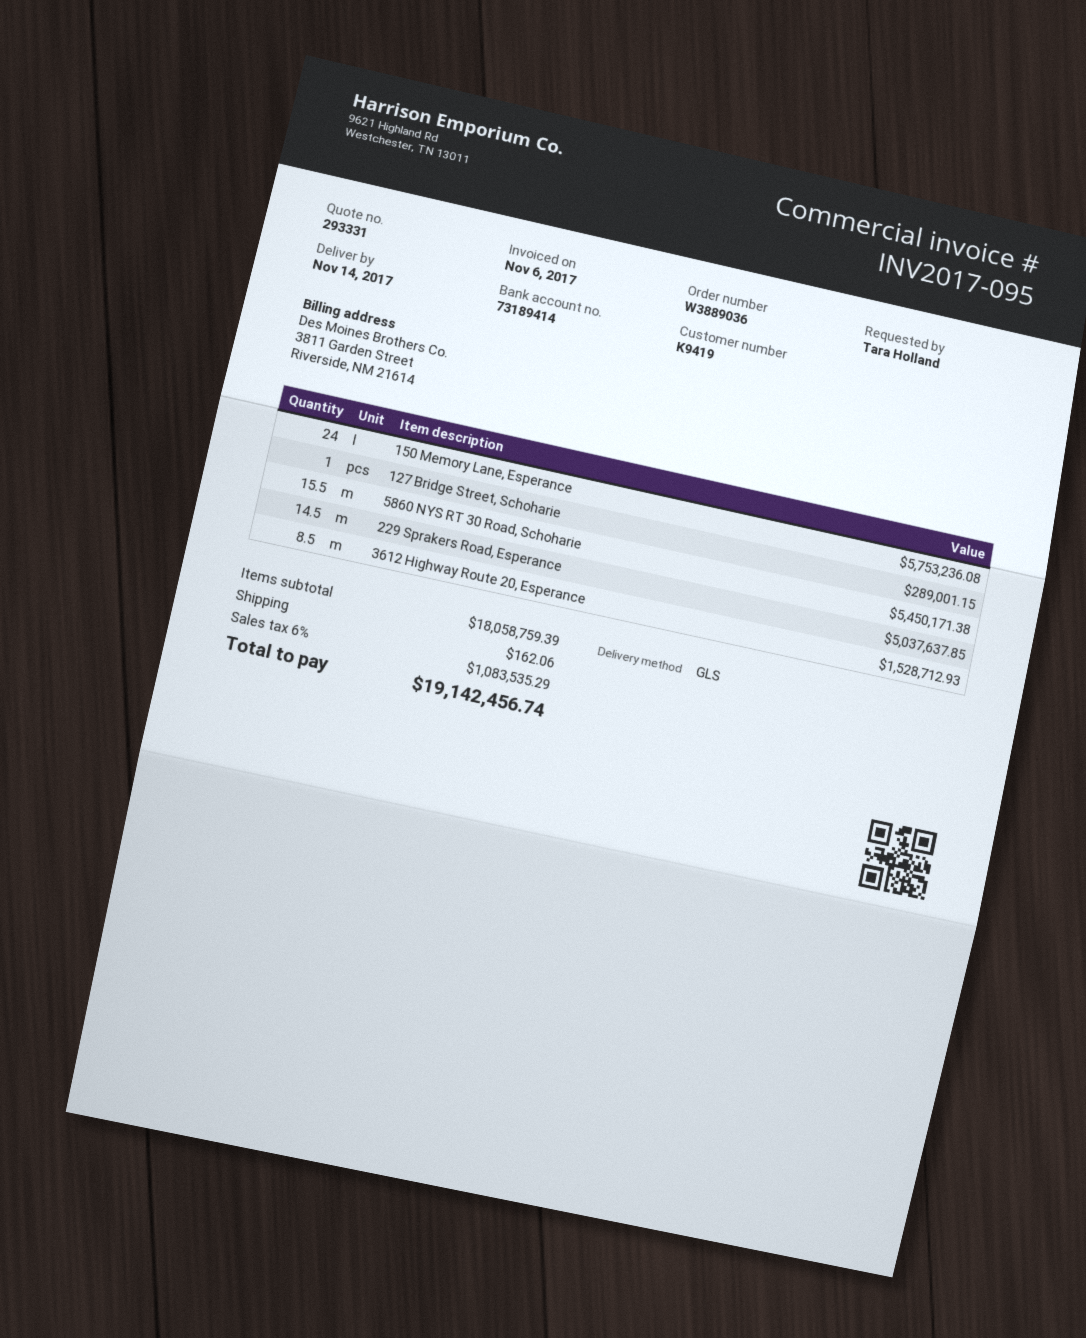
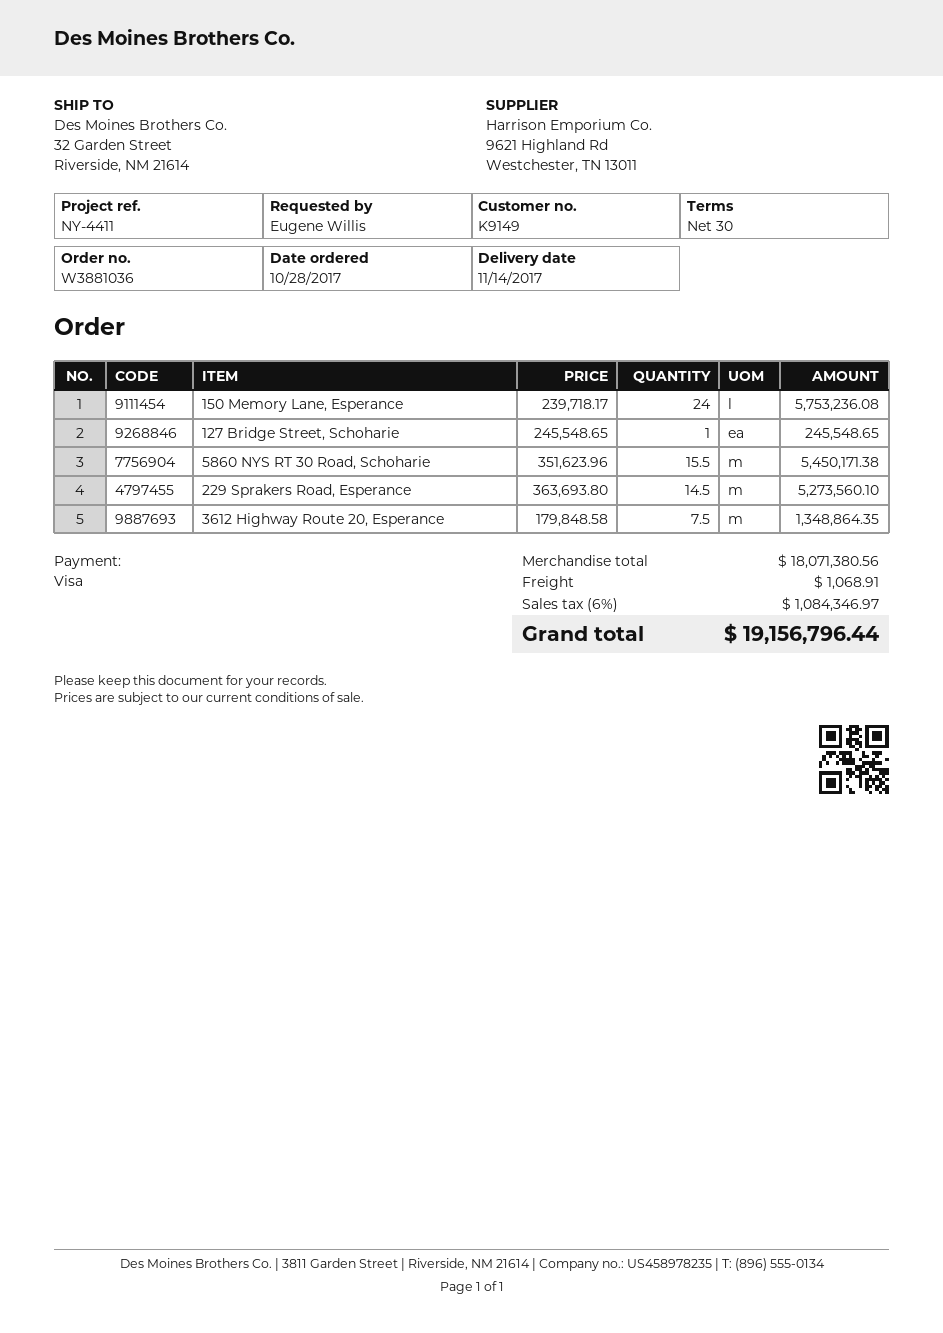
order number: W3889036 -> W3881036
customer number: K9419 -> K9149
ordered by: Tara Holland -> Eugene Willis
127 Bridge Street, Schoharie: 1 for 289001.15 -> 1 for 245548.65
229 Sprakers Road, Esperance: 14.5 for 5037637.85 -> 14.5 for 5273560.10
3612 Highway Route 20, Esperance: 8.5 for 1528712.93 -> 7.5 for 1348864.35
subtotal: 18058759.39 -> 18071380.56
shipping: 162.06 -> 1068.91
tax: 6% = 1083535.29 -> 6% = 1084346.97
total: 19142456.74 -> 19156796.44

